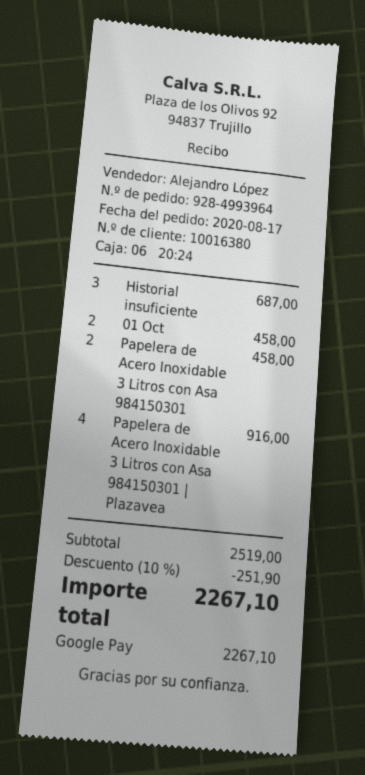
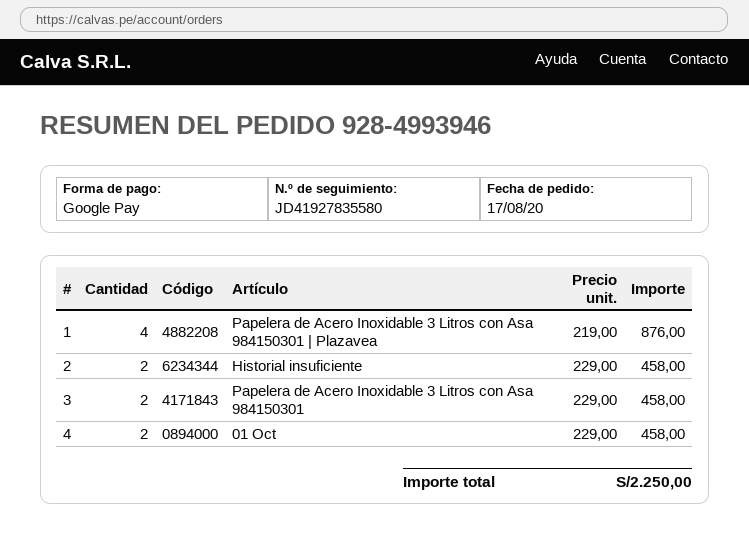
order number: 928-4993964 -> 928-4993946
Historial insuficiente: 3 for 687.00 -> 2 for 458.00
Papelera de Acero Inoxidable 3 Litros con Asa 984150301 | Plazavea: 4 for 916.00 -> 4 for 876.00
discount: 10% = 251.90 -> none
total: 2267.10 -> 2250.00

